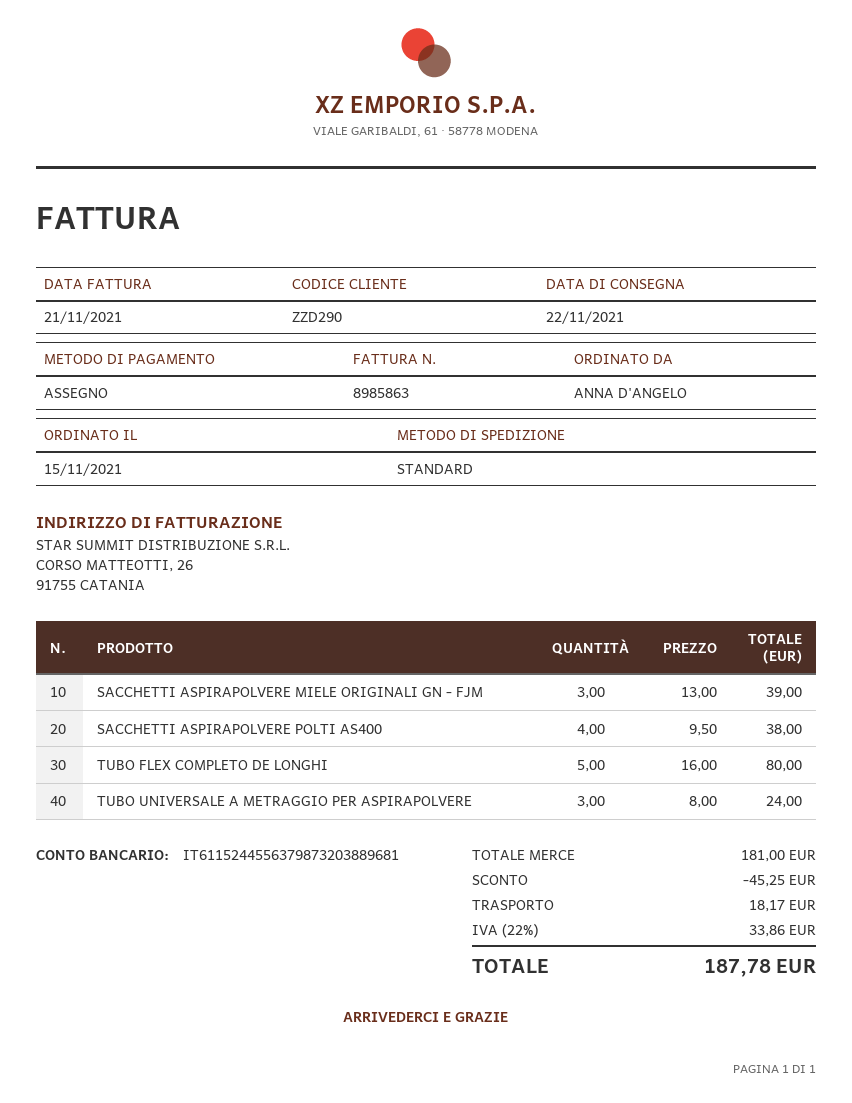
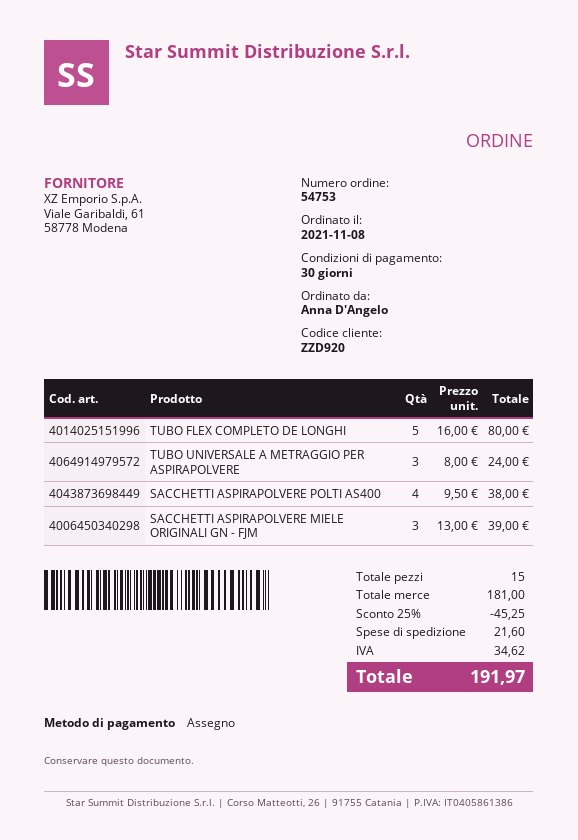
order date: 2021-11-15 -> 2021-11-08
customer number: ZZD290 -> ZZD920
shipping: 18.17 -> 21.60
tax: 33.86 -> 34.62
total: 187.78 -> 191.97

